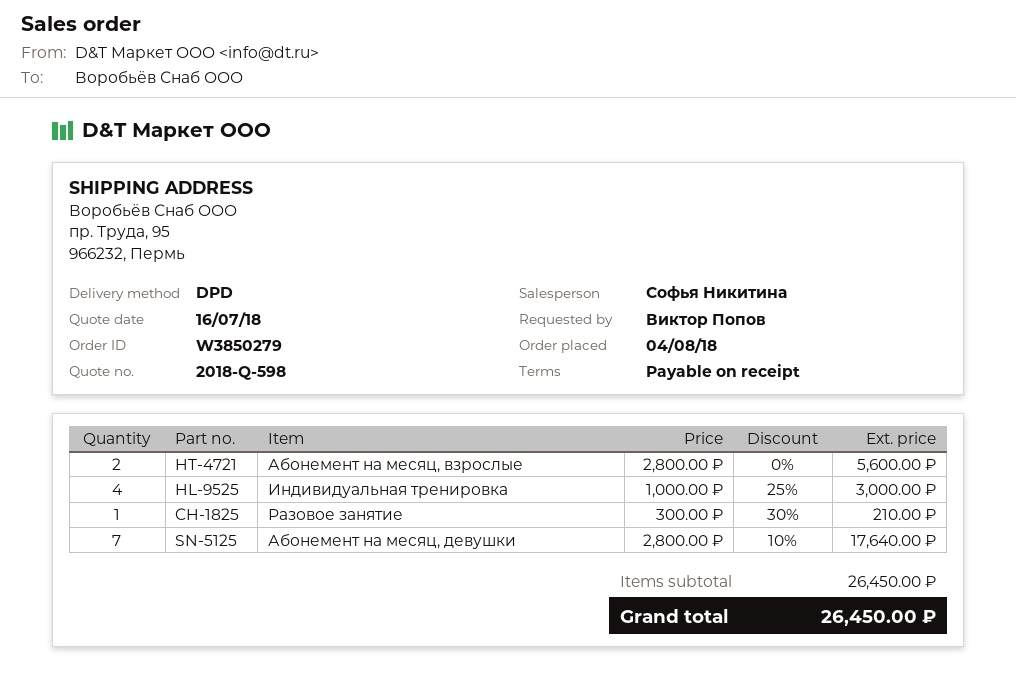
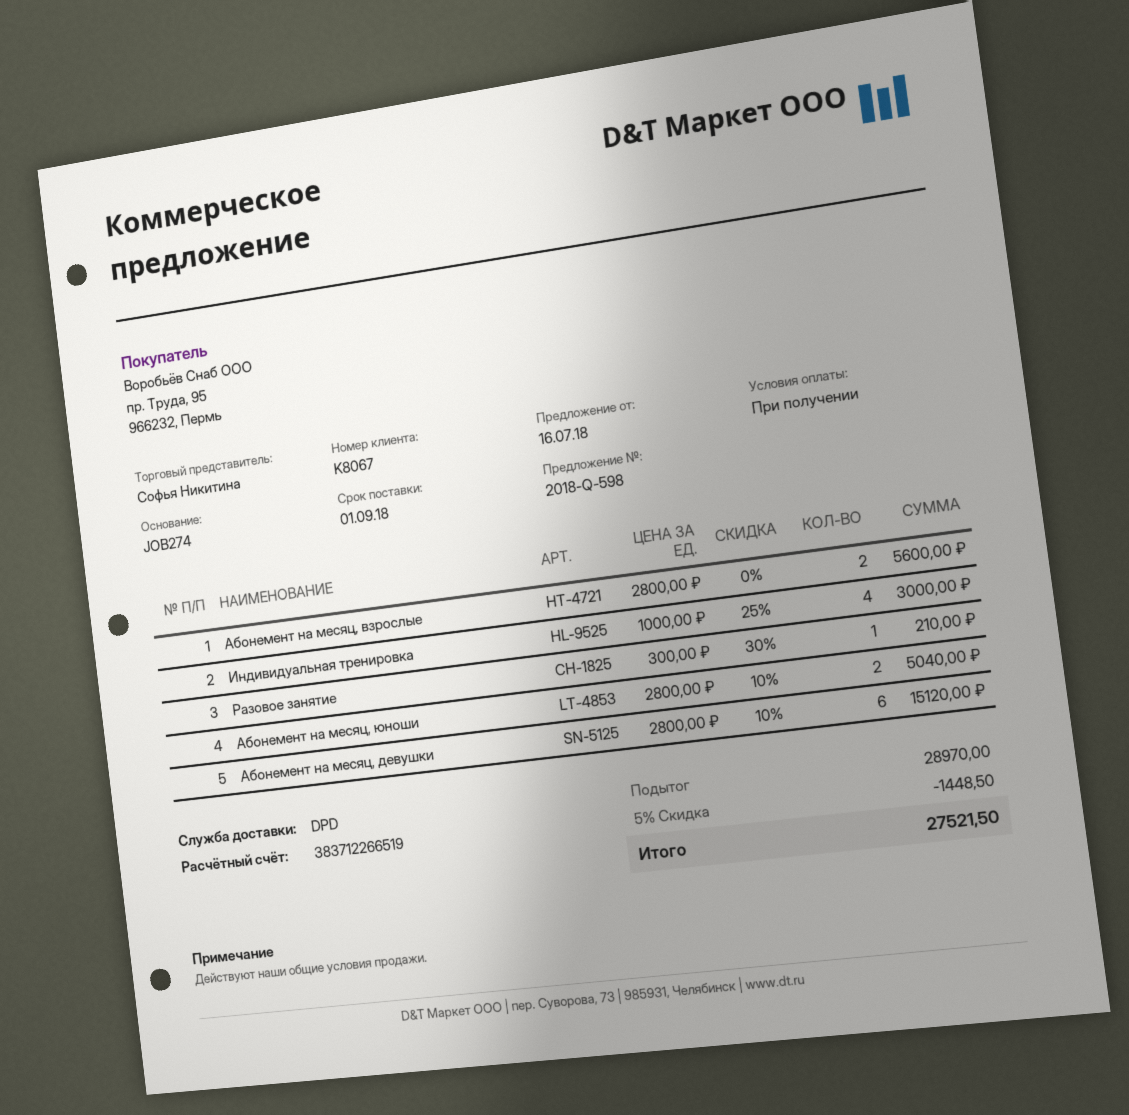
Абонемент на месяц, девушки: 7 x 2800.00 - 10% = 17640.00 -> 6 x 2800.00 - 10% = 15120.00
Абонемент на месяц, юноши: none -> 2 x 2800.00 - 10% = 5040.00
subtotal: 26450.00 -> 28970.00
discount: none -> 5% = 1448.50
total: 26450.00 -> 27521.50

